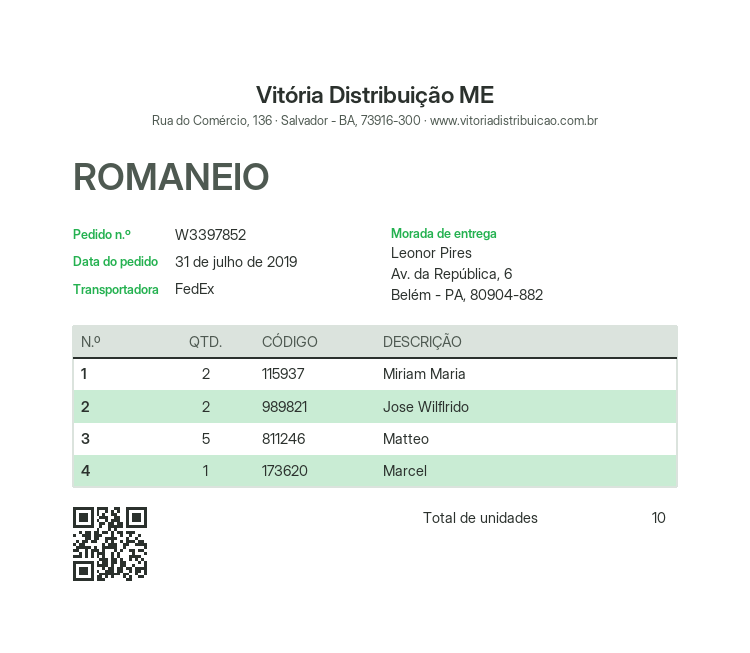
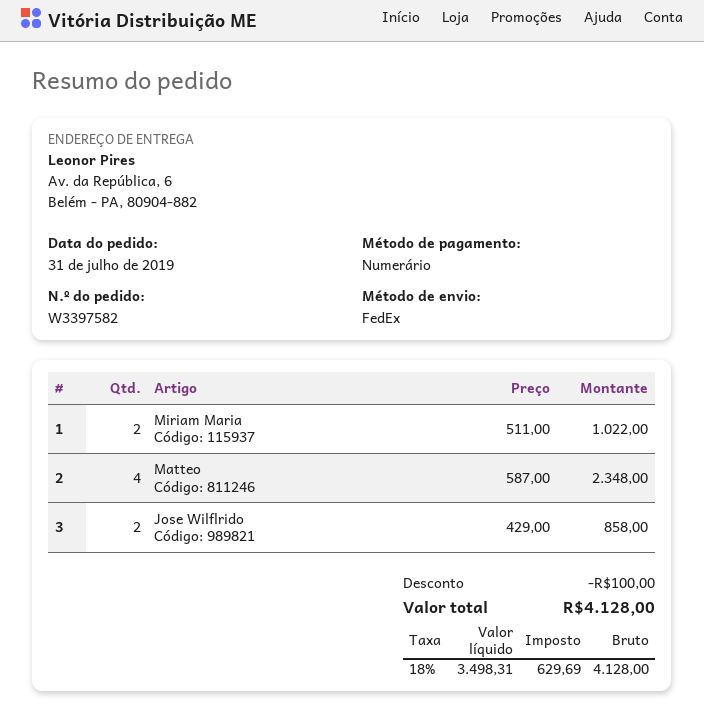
order number: W3397852 -> W3397582
Matteo: 5 -> 4
Marcel: 1 -> none

